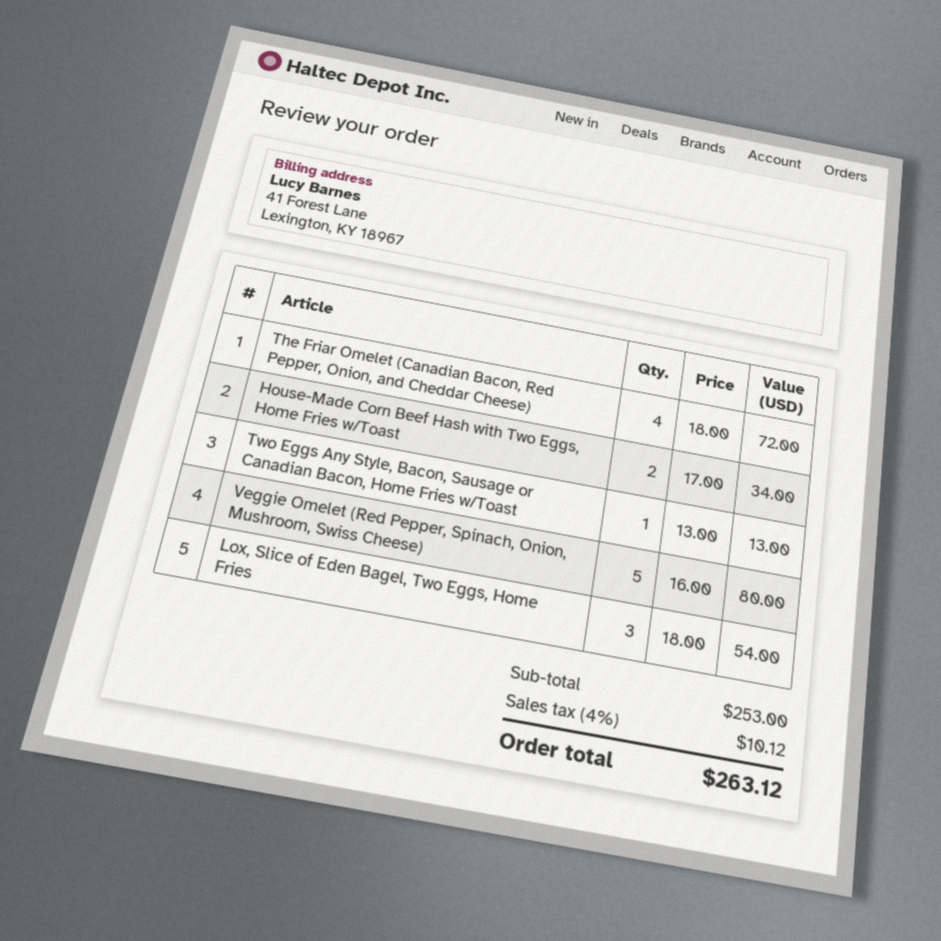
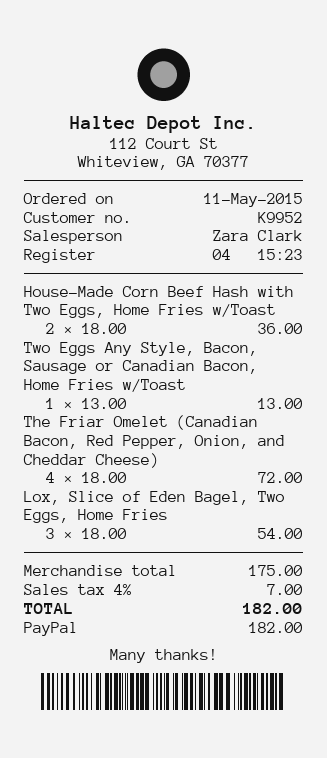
House-Made Corn Beef Hash with Two Eggs, Home Fries w/Toast: 2 x 17.00 = 34.00 -> 2 x 18.00 = 36.00
Veggie Omelet (Red Pepper, Spinach, Onion, Mushroom, Swiss Cheese): 5 x 16.00 = 80.00 -> none
subtotal: 253.00 -> 175.00
tax: 4% = 10.12 -> 4% = 7.00
total: 263.12 -> 182.00

